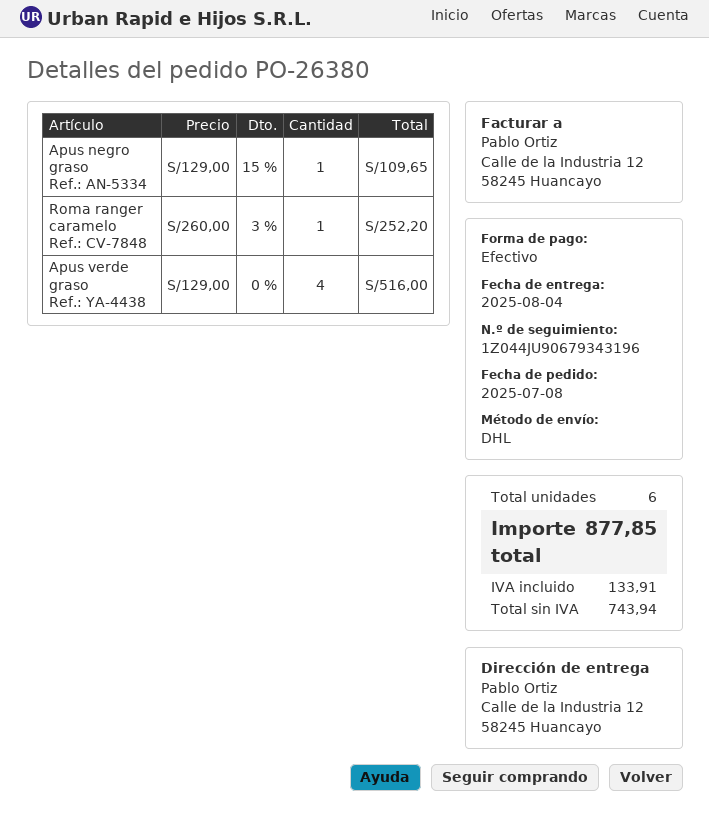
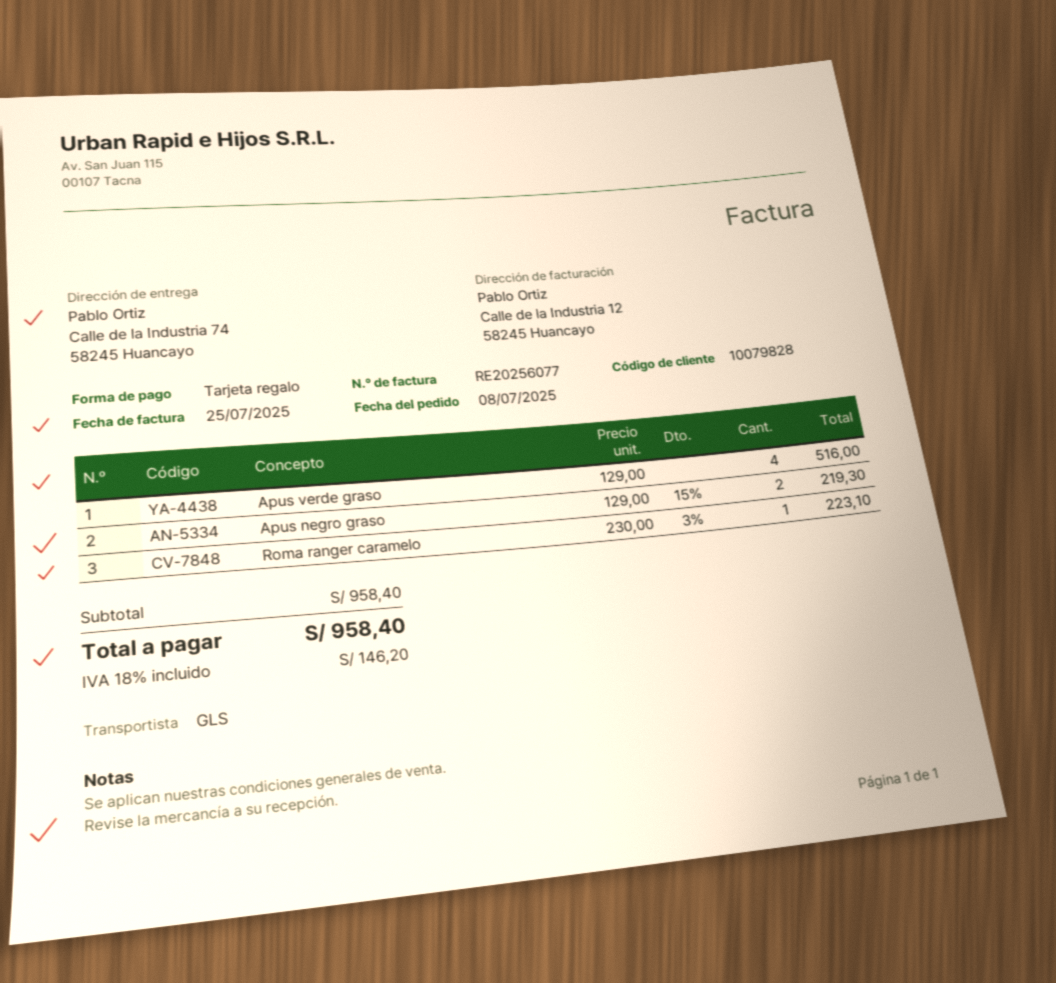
payment method: cash -> gift card
shipping method: DHL -> GLS
ship to: Calle de la Industria 12, 58245 Huancayo -> Calle de la Industria 74, 58245 Huancayo
Apus negro graso: 1 x 129.00 - 15% = 109.65 -> 2 x 129.00 - 15% = 219.30
Roma ranger caramelo: 1 x 260.00 - 3% = 252.20 -> 1 x 230.00 - 3% = 223.10
tax: 133.91 -> 146.20
total: 877.85 -> 958.40

